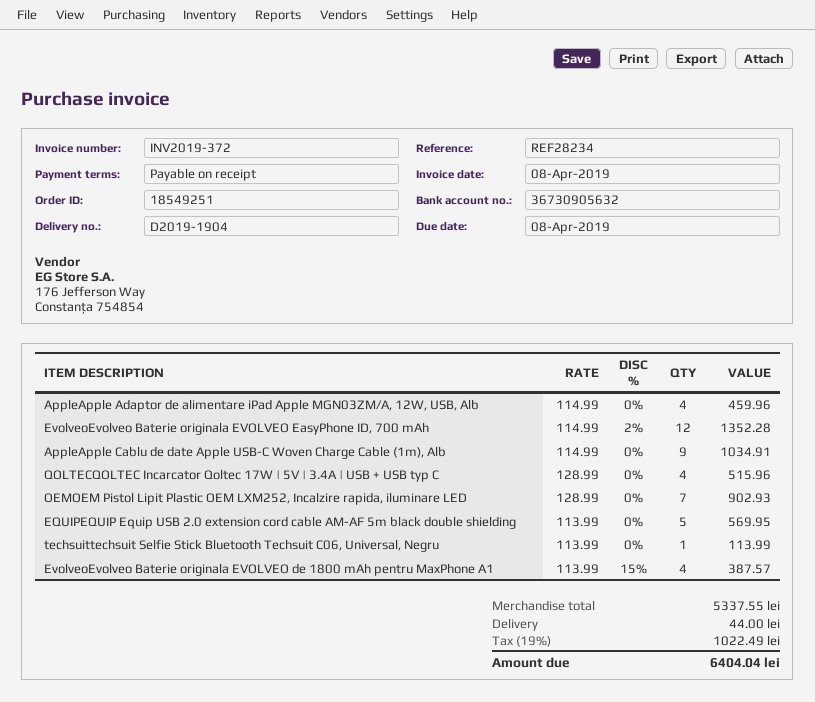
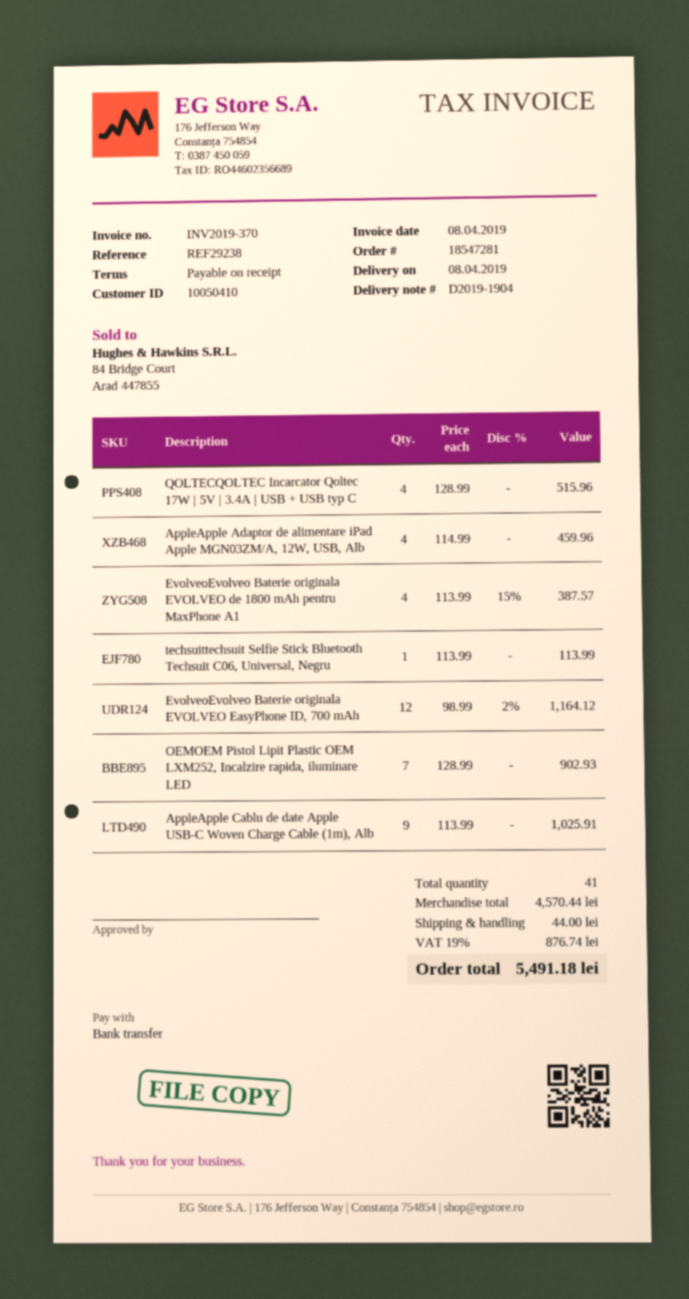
order number: 18549251 -> 18547281
invoice number: INV2019-372 -> INV2019-370
reference: REF28234 -> REF29238
EvolveoEvolveo Baterie originala EVOLVEO EasyPhone ID, 700 mAh: 12 x 114.99 - 2% = 1352.28 -> 12 x 98.99 - 2% = 1164.12
AppleApple Cablu de date Apple USB-C Woven Charge Cable (1m), Alb: 9 x 114.99 = 1034.91 -> 9 x 113.99 = 1025.91
EQUIPEQUIP Equip USB 2.0 extension cord cable AM-AF 5m black double shielding: 5 x 113.99 = 569.95 -> none
subtotal: 5337.55 -> 4570.44
tax: 19% = 1022.49 -> 19% = 876.74
total: 6404.04 -> 5491.18

